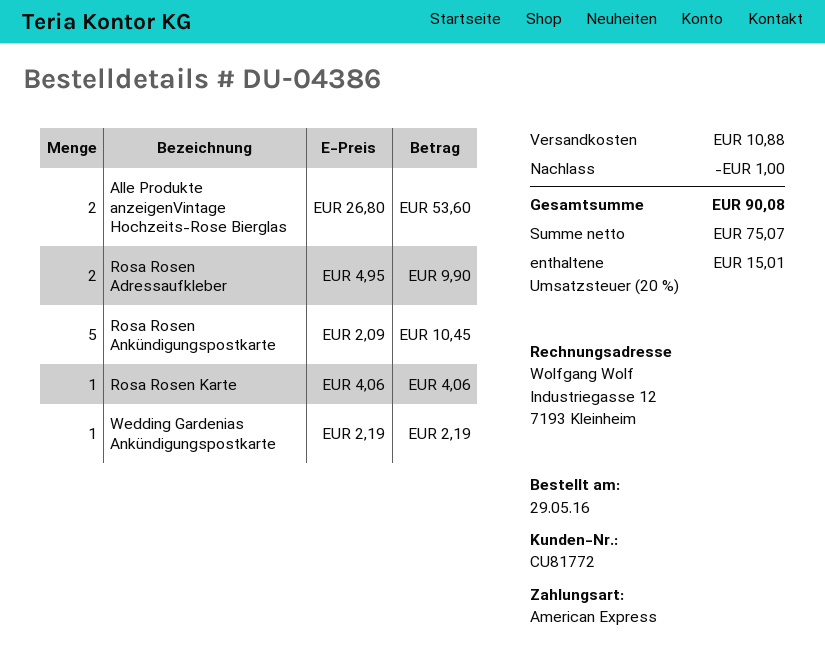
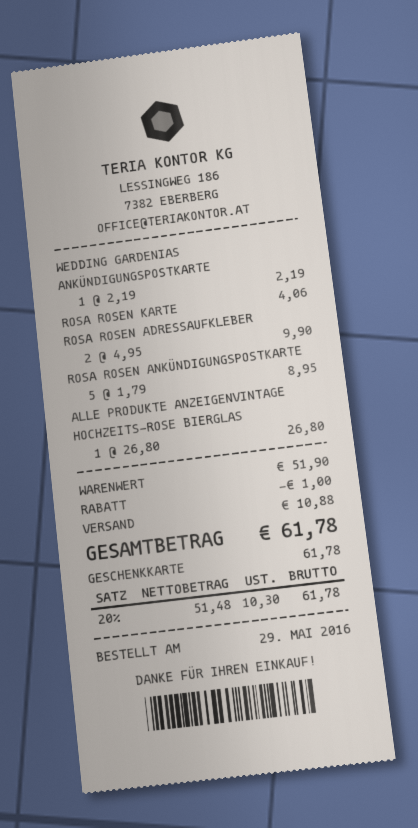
payment method: American Express -> gift card
Alle Produkte anzeigenVintage Hochzeits-Rose Bierglas: 2 x 26.80 = 53.60 -> 1 x 26.80 = 26.80
Rosa Rosen Ankündigungspostkarte: 5 x 2.09 = 10.45 -> 5 x 1.79 = 8.95
net: 75.07 -> 51.48
tax: 20% = 15.01 -> 20% = 10.30
total: 90.08 -> 61.78

